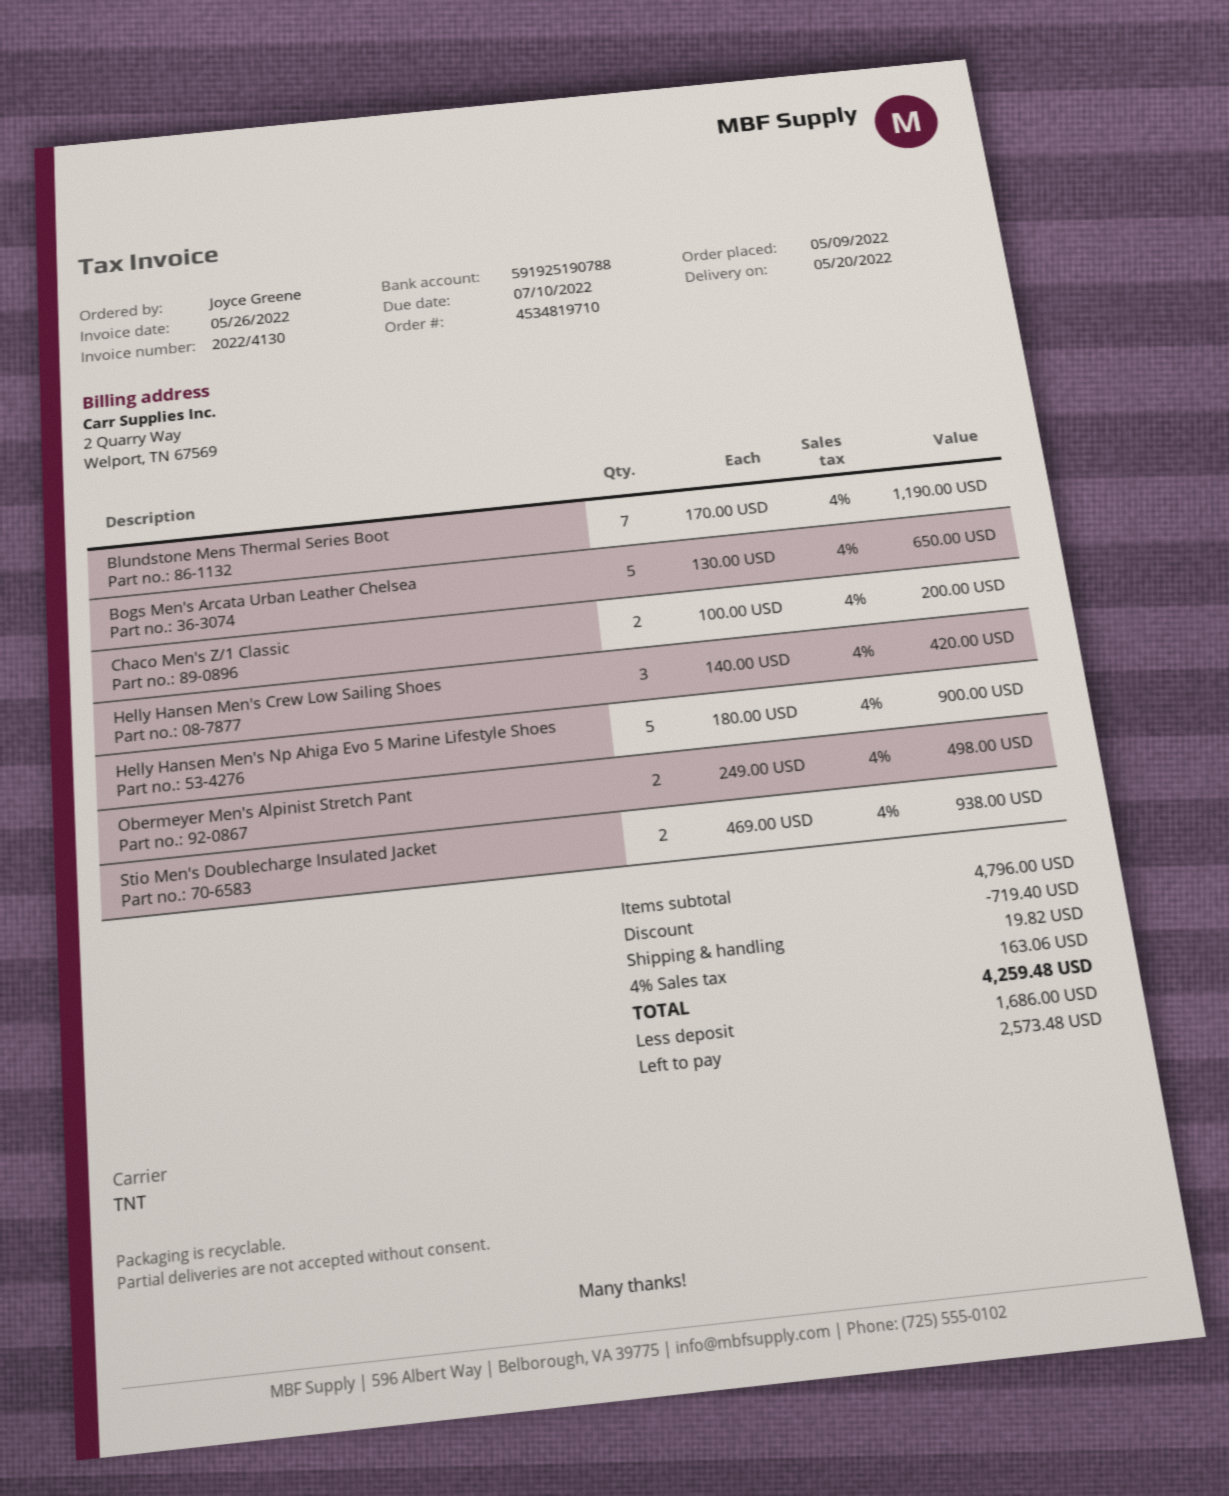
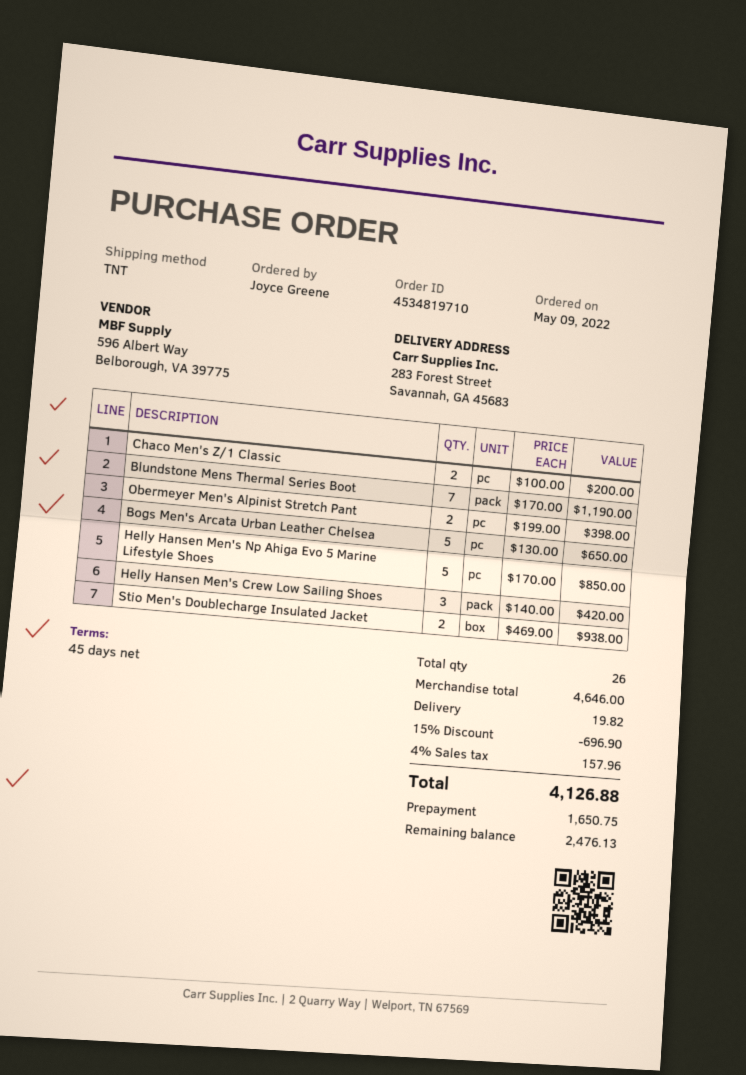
Helly Hansen Men's Np Ahiga Evo 5 Marine Lifestyle Shoes: 5 x 180.00 = 900.00 -> 5 x 170.00 = 850.00
Obermeyer Men's Alpinist Stretch Pant: 2 x 249.00 = 498.00 -> 2 x 199.00 = 398.00
subtotal: 4796.00 -> 4646.00
discount: 719.40 -> 696.90
tax: 4% = 163.06 -> 4% = 157.96
total: 4259.48 -> 4126.88
deposit: 1686.00 -> 1650.75
balance: 2573.48 -> 2476.13

